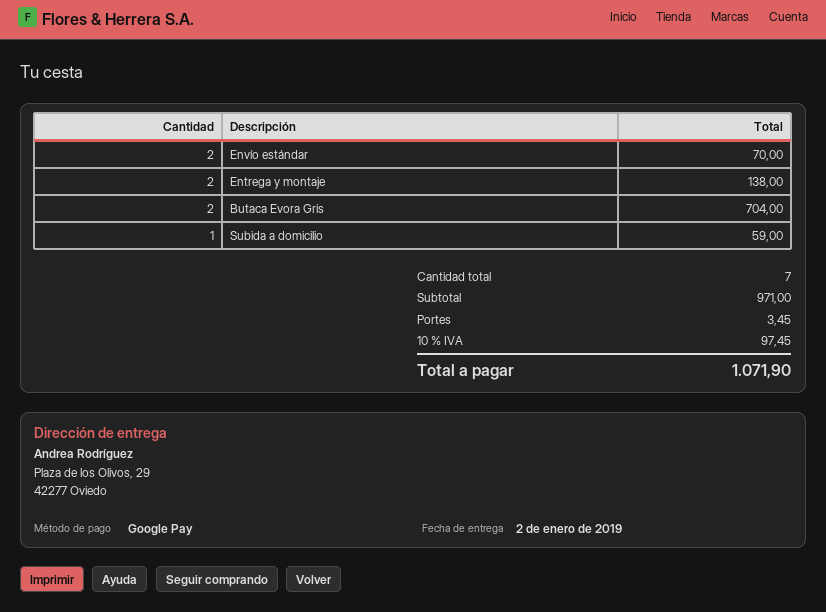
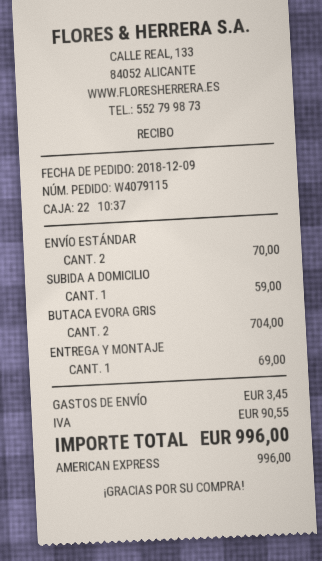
payment method: Google Pay -> American Express
Entrega y montaje: 2 for 138.00 -> 1 for 69.00
tax: 97.45 -> 90.55
total: 1071.90 -> 996.00

